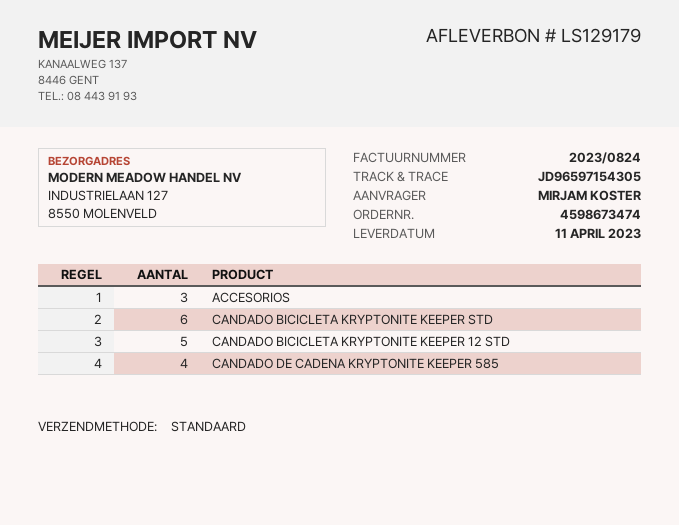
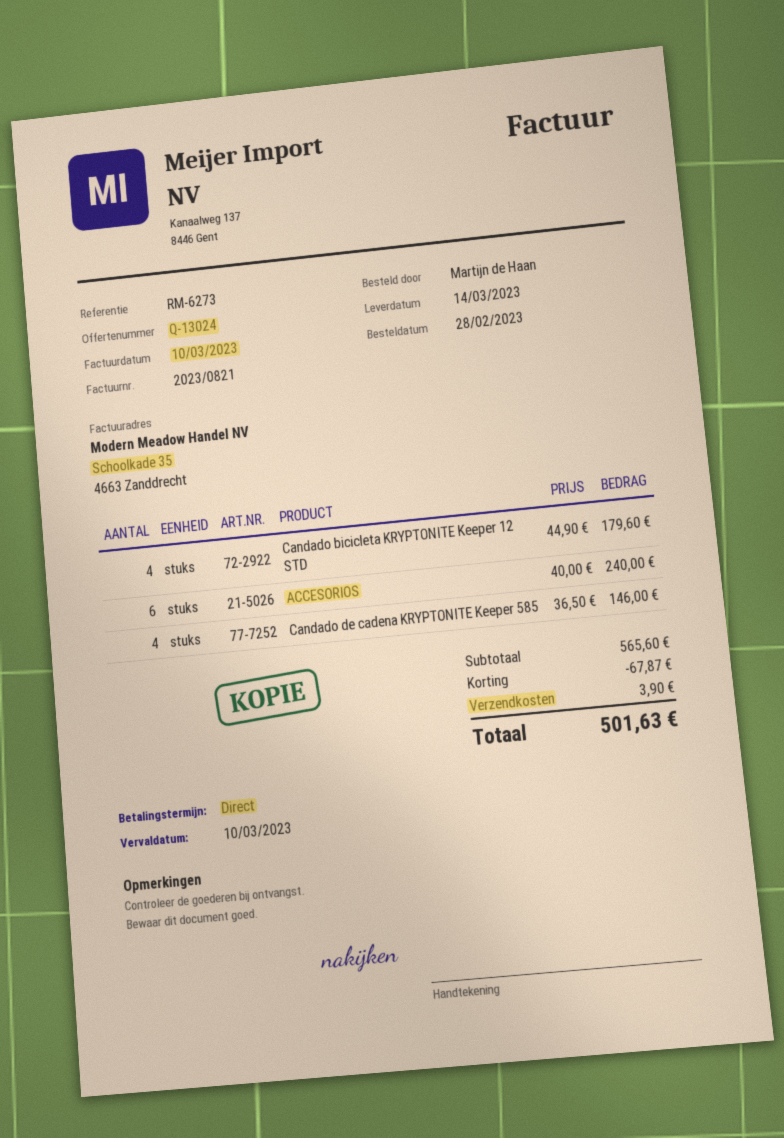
delivery date: 2023-04-11 -> 2023-03-14
invoice number: 2023/0824 -> 2023/0821
ordered by: MIRJAM KOSTER -> Martijn de Haan
ACCESORIOS: 3 -> 6
CANDADO BICICLETA KRYPTONITE KEEPER STD: 6 -> none
CANDADO BICICLETA KRYPTONITE KEEPER 12 STD: 5 -> 4

